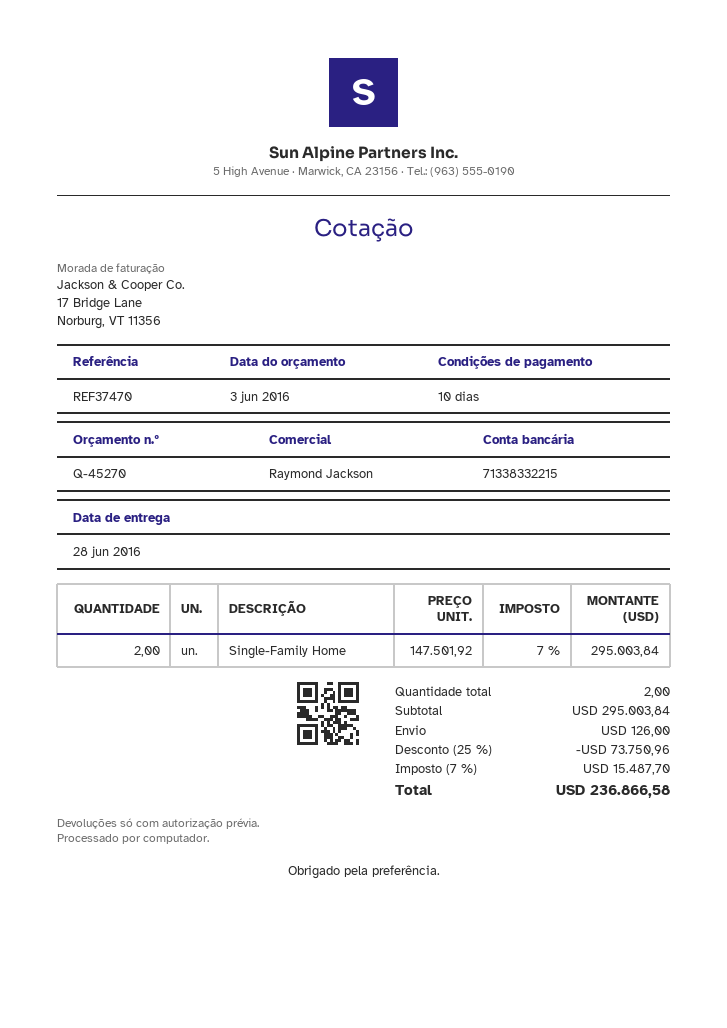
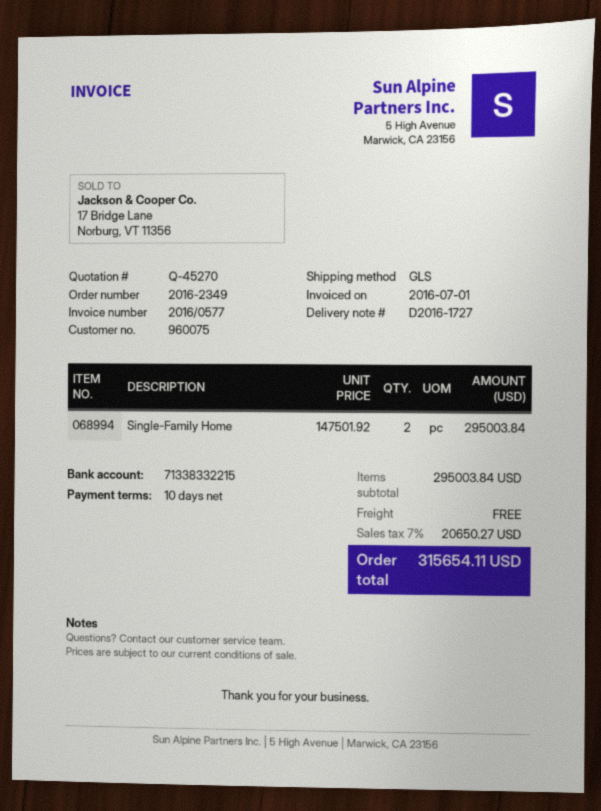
discount: 25% = 73750.96 -> none
shipping: 126.00 -> 0.00
tax: 7% = 15487.70 -> 7% = 20650.27
total: 236866.58 -> 315654.11

